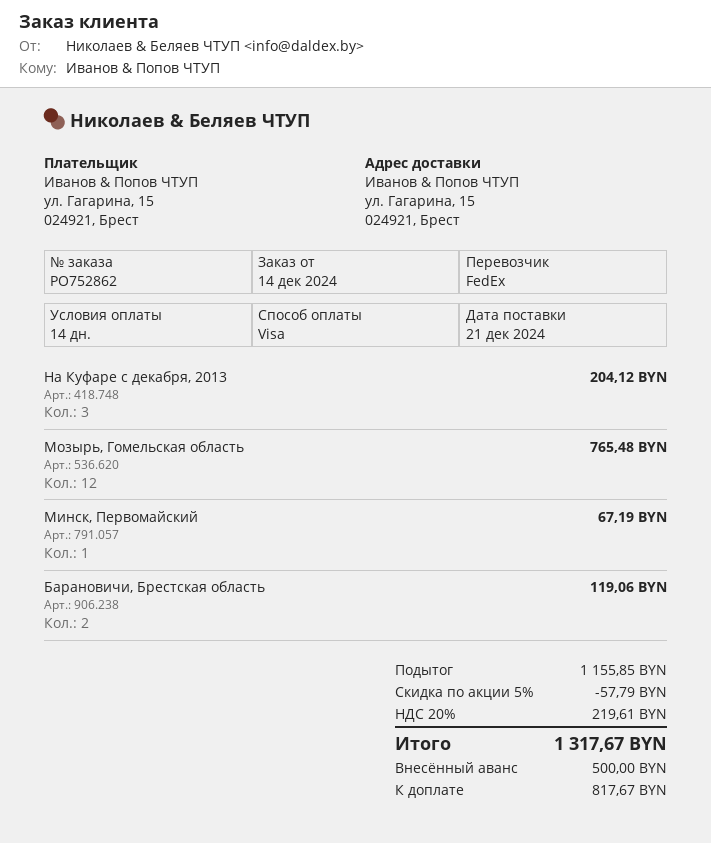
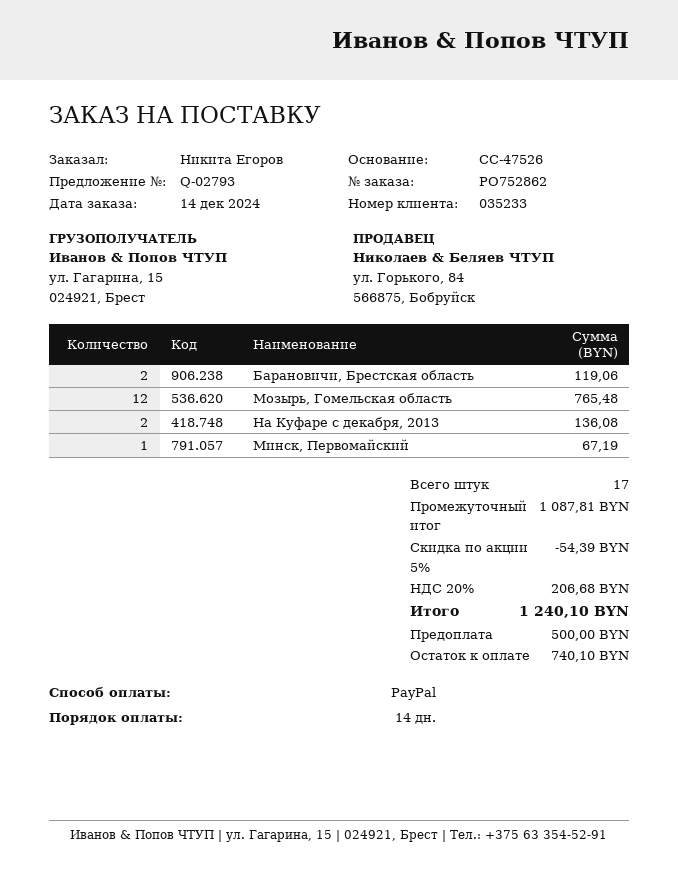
payment method: Visa -> PayPal
На Куфаре с декабря, 2013: 3 for 204.12 -> 2 for 136.08
subtotal: 1155.85 -> 1087.81
discount: 5% = 57.79 -> 5% = 54.39
tax: 20% = 219.61 -> 20% = 206.68
total: 1317.67 -> 1240.10
balance: 817.67 -> 740.10

